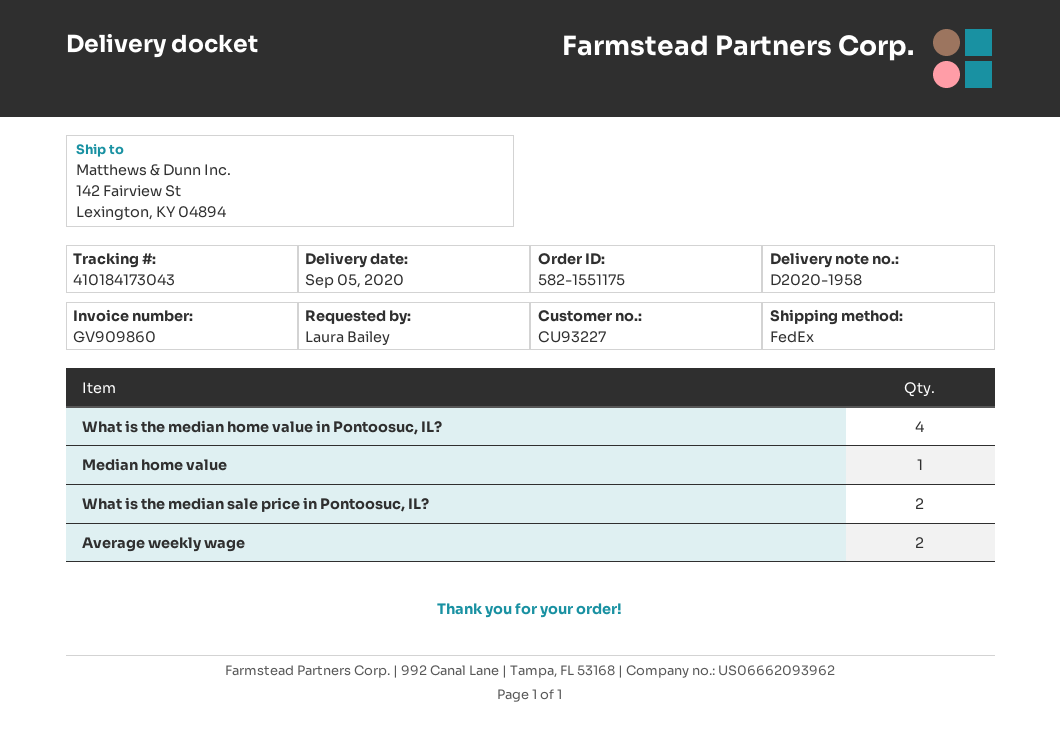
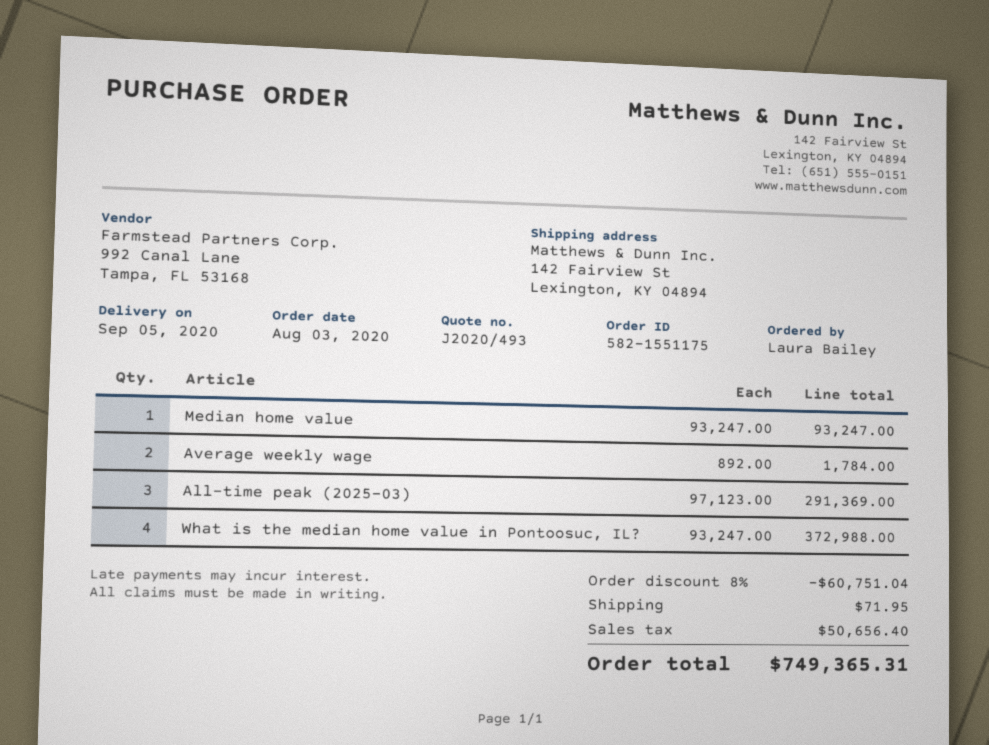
What is the median sale price in Pontoosuc, IL?: 2 -> none
All-time peak (2025-03): none -> 3

